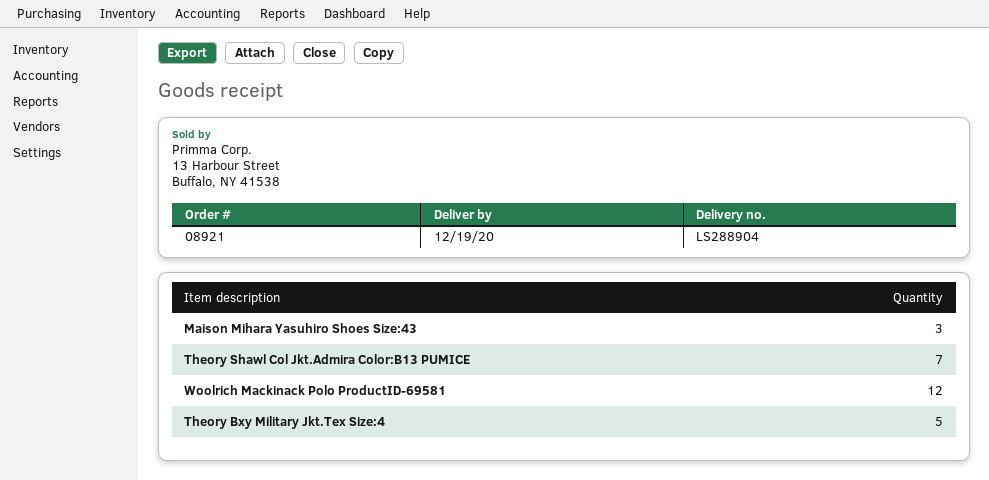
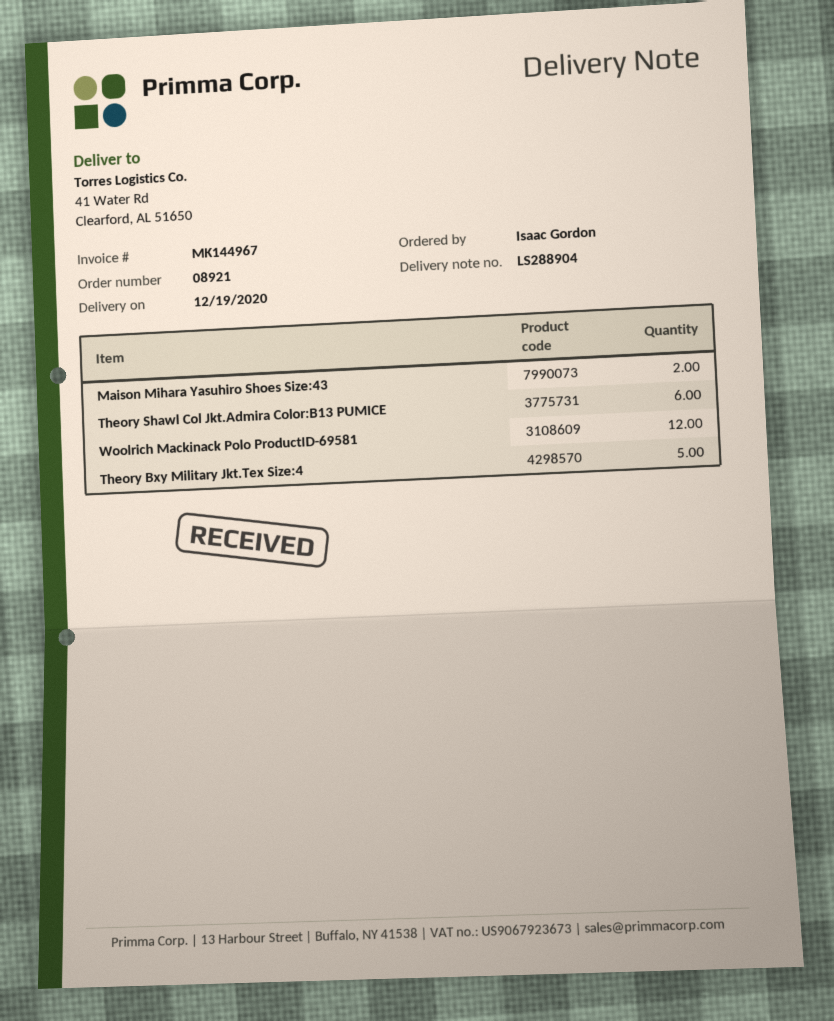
Maison Mihara Yasuhiro Shoes Size:43: 3 -> 2
Theory Shawl Col Jkt.Admira Color:B13 PUMICE: 7 -> 6

